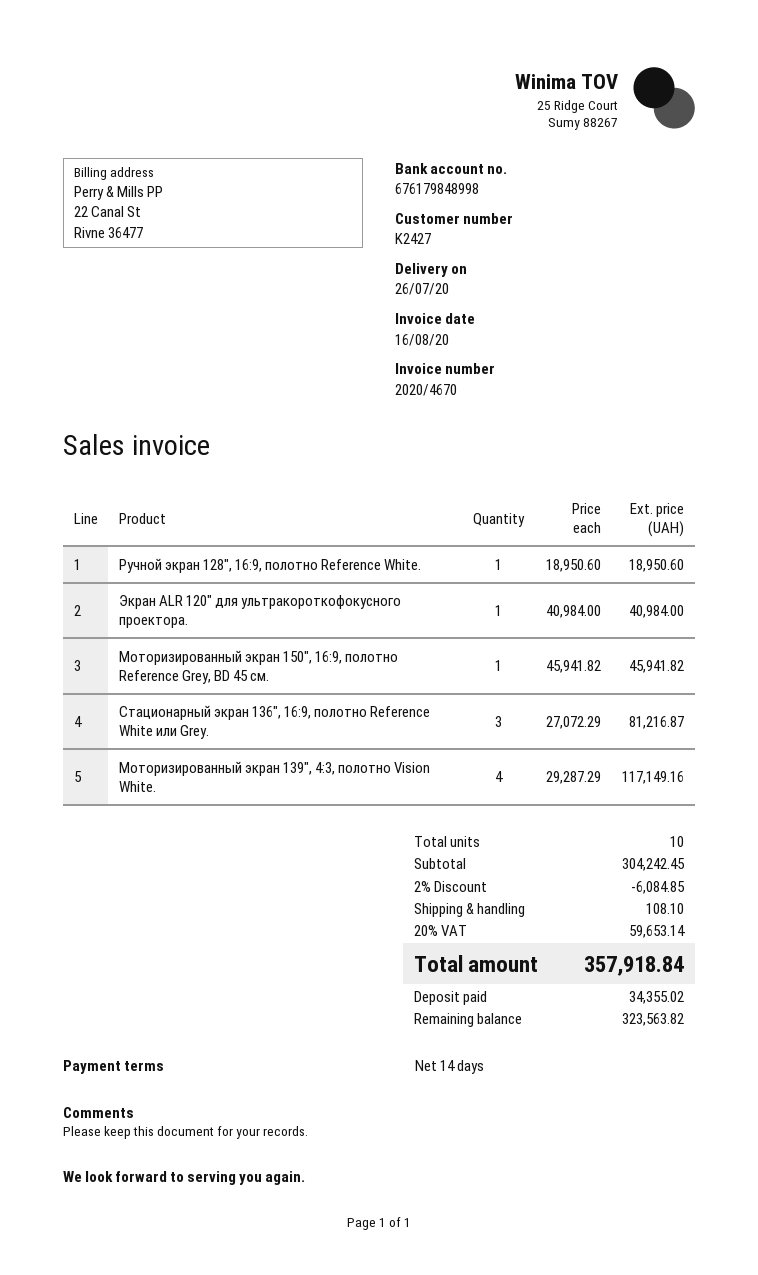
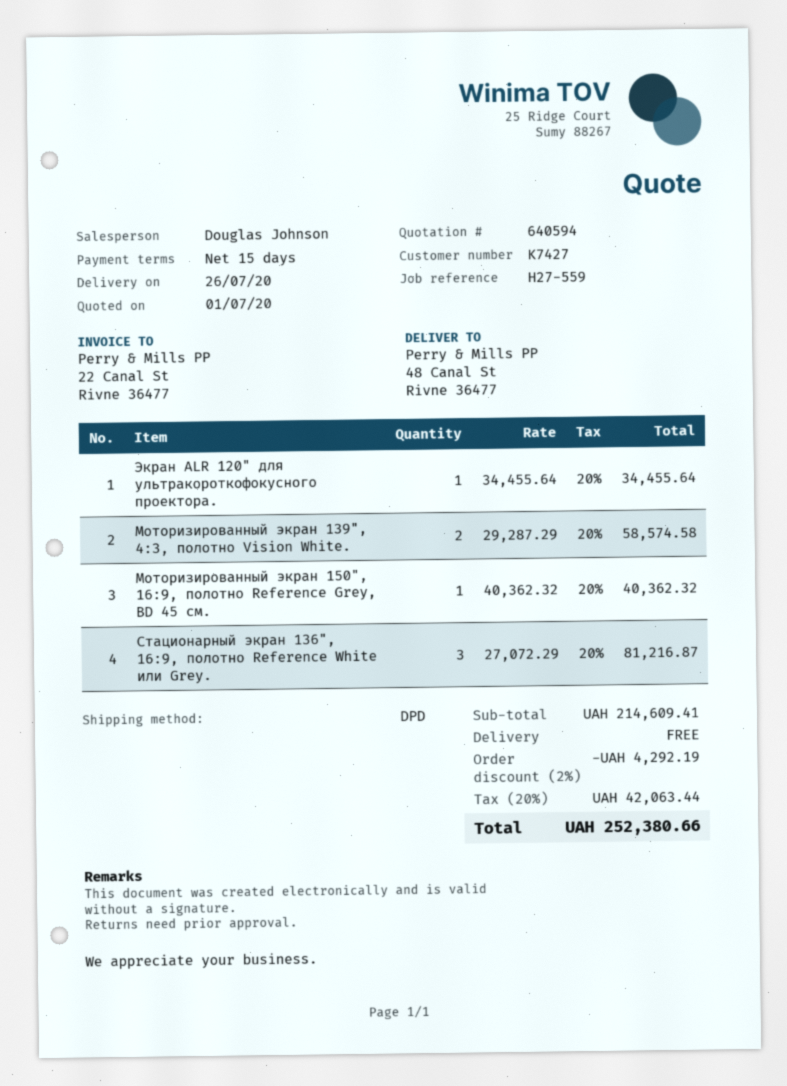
payment terms: 14 days -> 15 days
customer number: K2427 -> K7427
Ручной экран 128", 16:9, полотно Reference White.: 1 x 18950.60 = 18950.60 -> none
Экран ALR 120" для ультракороткофокусного проектора.: 1 x 40984.00 = 40984.00 -> 1 x 34455.64 = 34455.64
Моторизированный экран 150", 16:9, полотно Reference Grey, BD 45 см.: 1 x 45941.82 = 45941.82 -> 1 x 40362.32 = 40362.32
Моторизированный экран 139", 4:3, полотно Vision White.: 4 x 29287.29 = 117149.16 -> 2 x 29287.29 = 58574.58
subtotal: 304242.45 -> 214609.41
discount: 2% = 6084.85 -> 2% = 4292.19
shipping: 108.10 -> 0.00
tax: 20% = 59653.14 -> 20% = 42063.44
total: 357918.84 -> 252380.66

